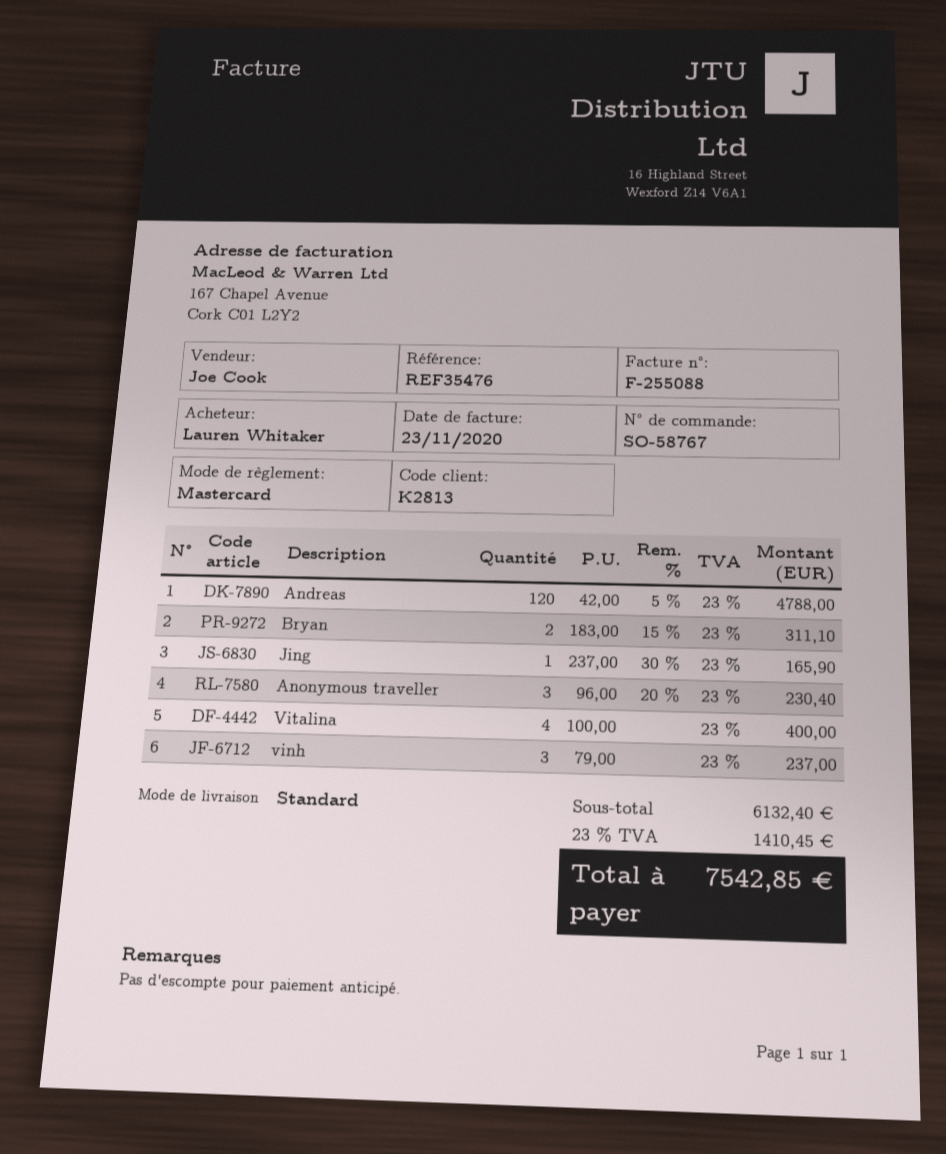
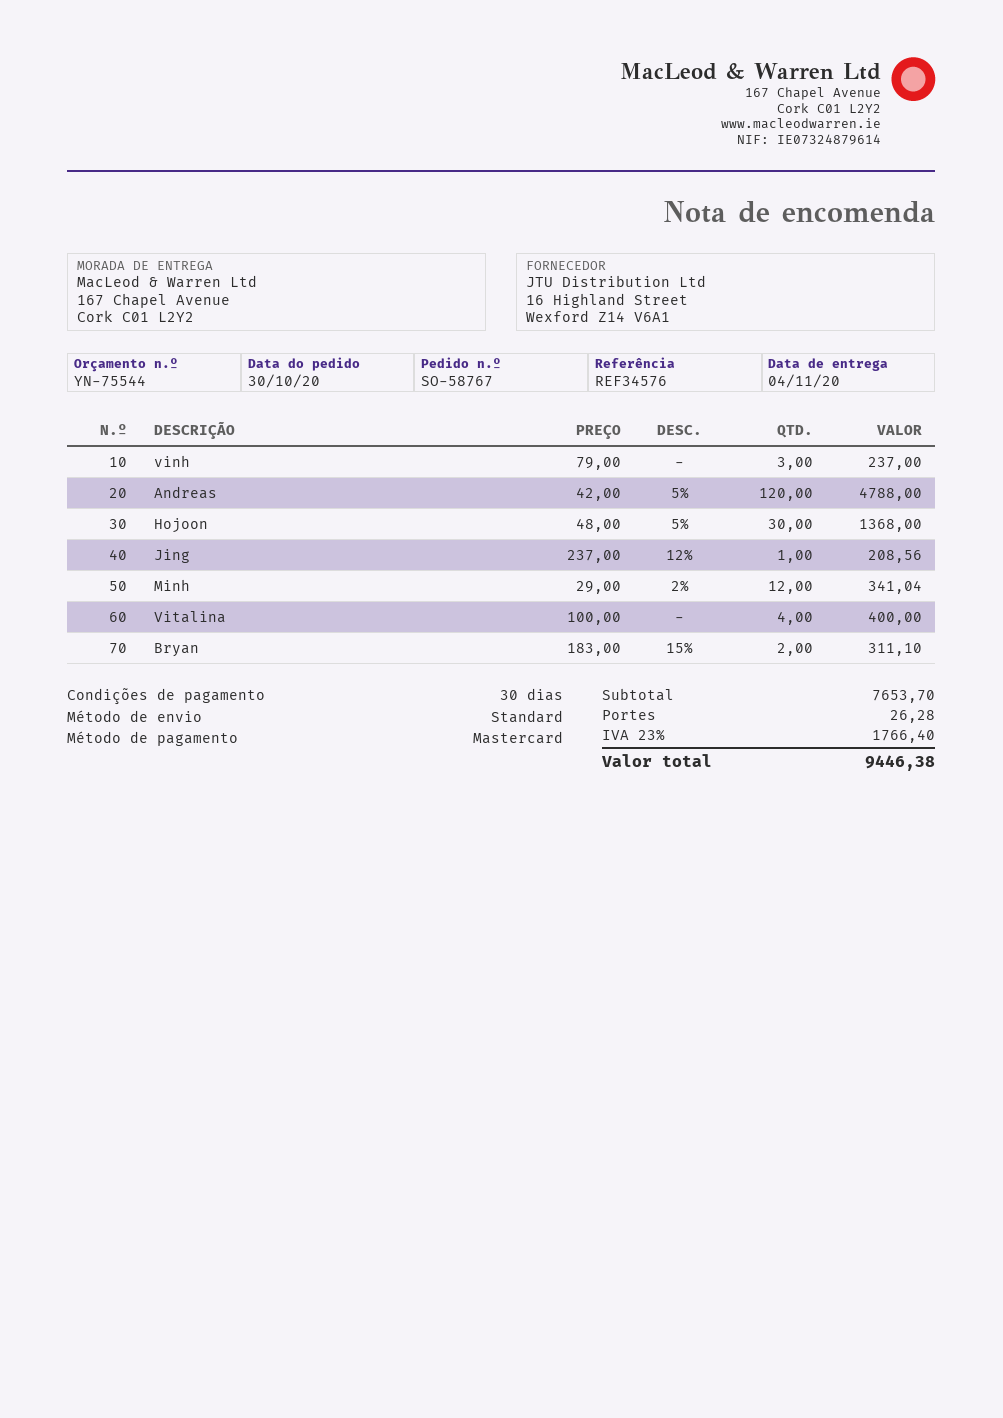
reference: REF35476 -> REF34576
Jing: 1 x 237.00 - 30% = 165.90 -> 1 x 237.00 - 12% = 208.56
Anonymous traveller: 3 x 96.00 - 20% = 230.40 -> none
Hojoon: none -> 30 x 48.00 - 5% = 1368.00
Minh: none -> 12 x 29.00 - 2% = 341.04
subtotal: 6132.40 -> 7653.70
shipping: none -> 26.28
tax: 23% = 1410.45 -> 23% = 1766.40
total: 7542.85 -> 9446.38

